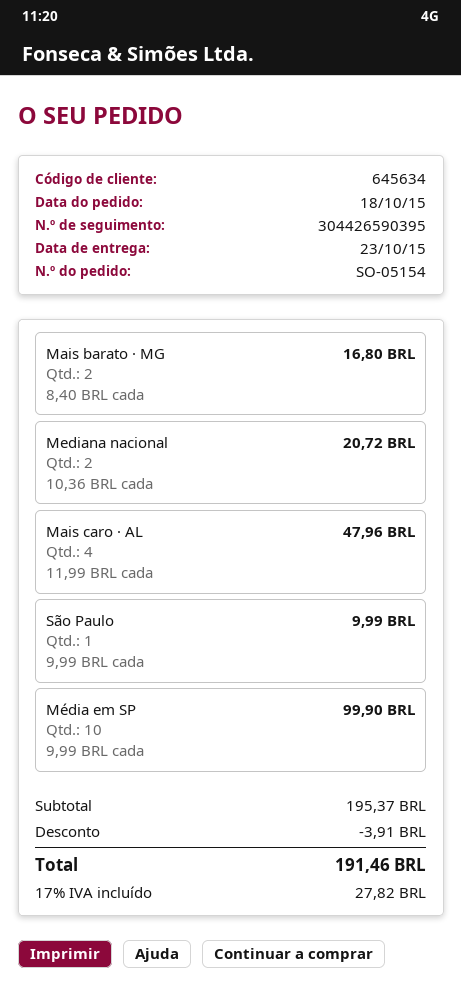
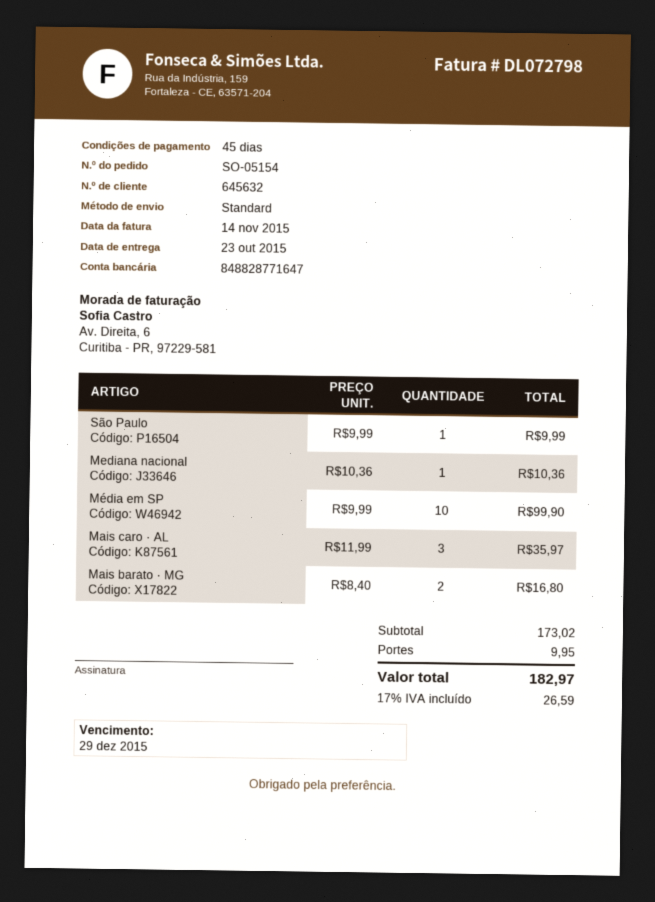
customer number: 645634 -> 645632
Mediana nacional: 2 x 10.36 = 20.72 -> 1 x 10.36 = 10.36
Mais caro · AL: 4 x 11.99 = 47.96 -> 3 x 11.99 = 35.97
subtotal: 195.37 -> 173.02
discount: 3.91 -> none
shipping: none -> 9.95
tax: 17% = 27.82 -> 17% = 26.59
total: 191.46 -> 182.97

